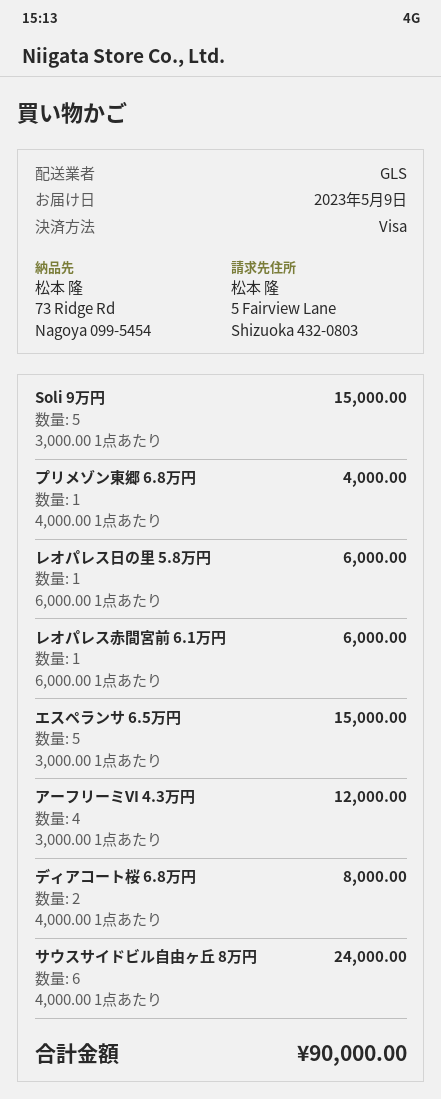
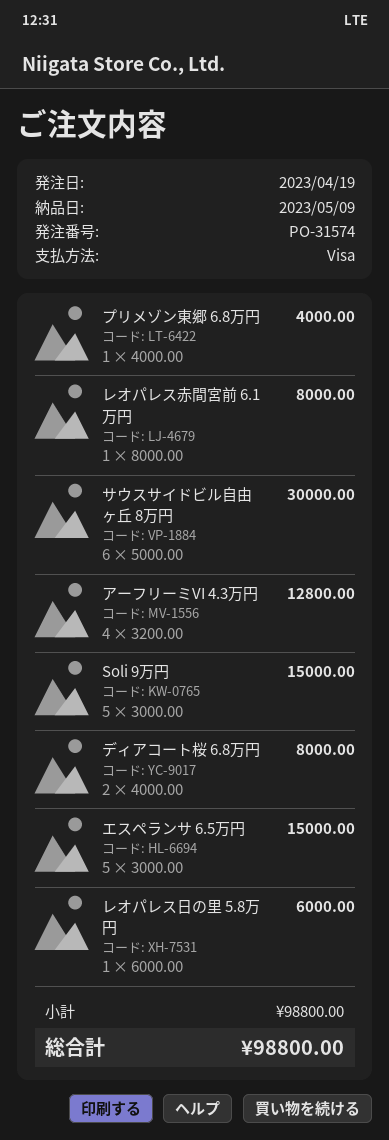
レオパレス赤間宮前 6.1万円: 1 x 6000.00 = 6000.00 -> 1 x 8000.00 = 8000.00
アーフリーミVI 4.3万円: 4 x 3000.00 = 12000.00 -> 4 x 3200.00 = 12800.00
サウスサイドビル自由ヶ丘 8万円: 6 x 4000.00 = 24000.00 -> 6 x 5000.00 = 30000.00
total: 90000.00 -> 98800.00

